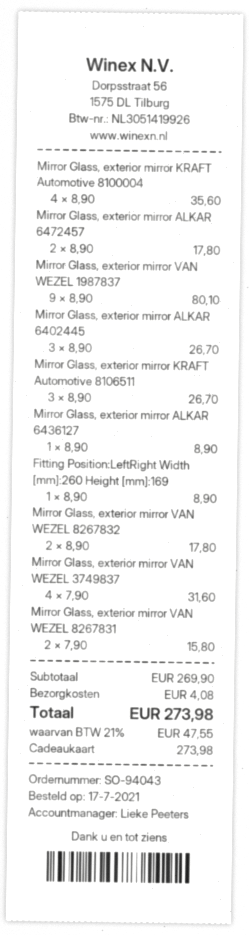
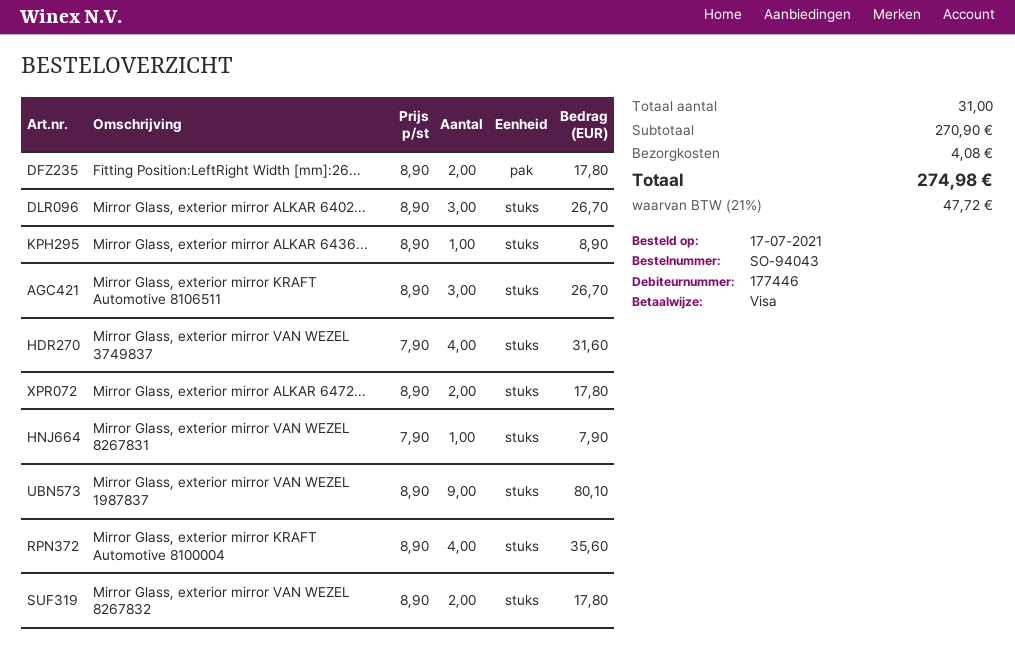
payment method: gift card -> Visa
Fitting Position:LeftRight Width [mm]:260 Height [mm]:169: 1 x 8.90 = 8.90 -> 2 x 8.90 = 17.80
Mirror Glass, exterior mirror VAN WEZEL 8267831: 2 x 7.90 = 15.80 -> 1 x 7.90 = 7.90
subtotal: 269.90 -> 270.90
tax: 21% = 47.55 -> 21% = 47.72
total: 273.98 -> 274.98

